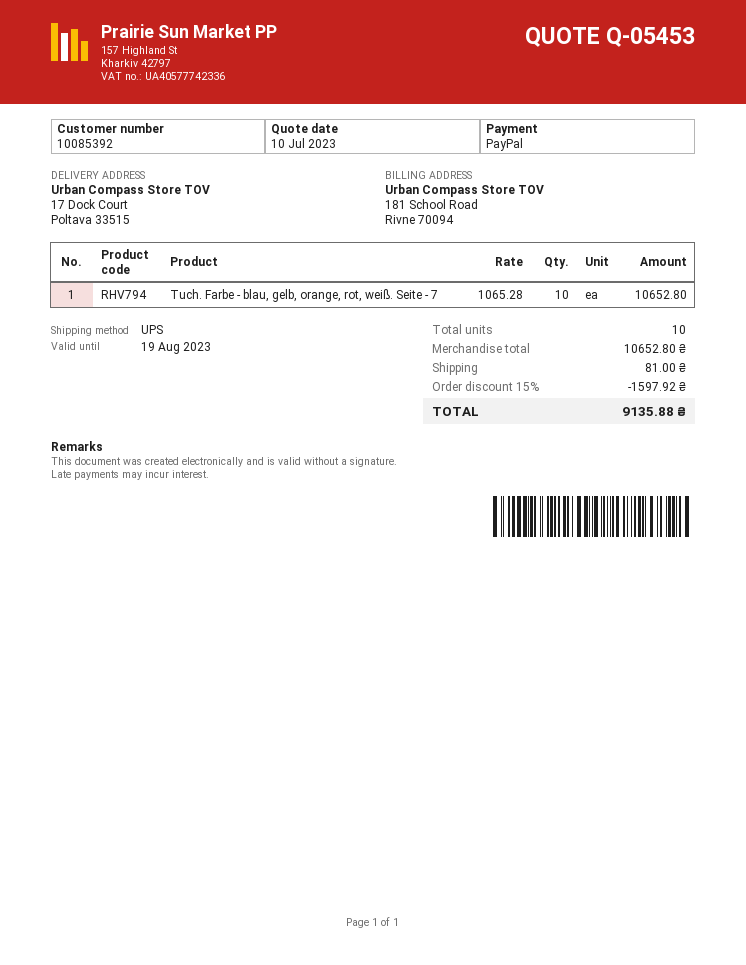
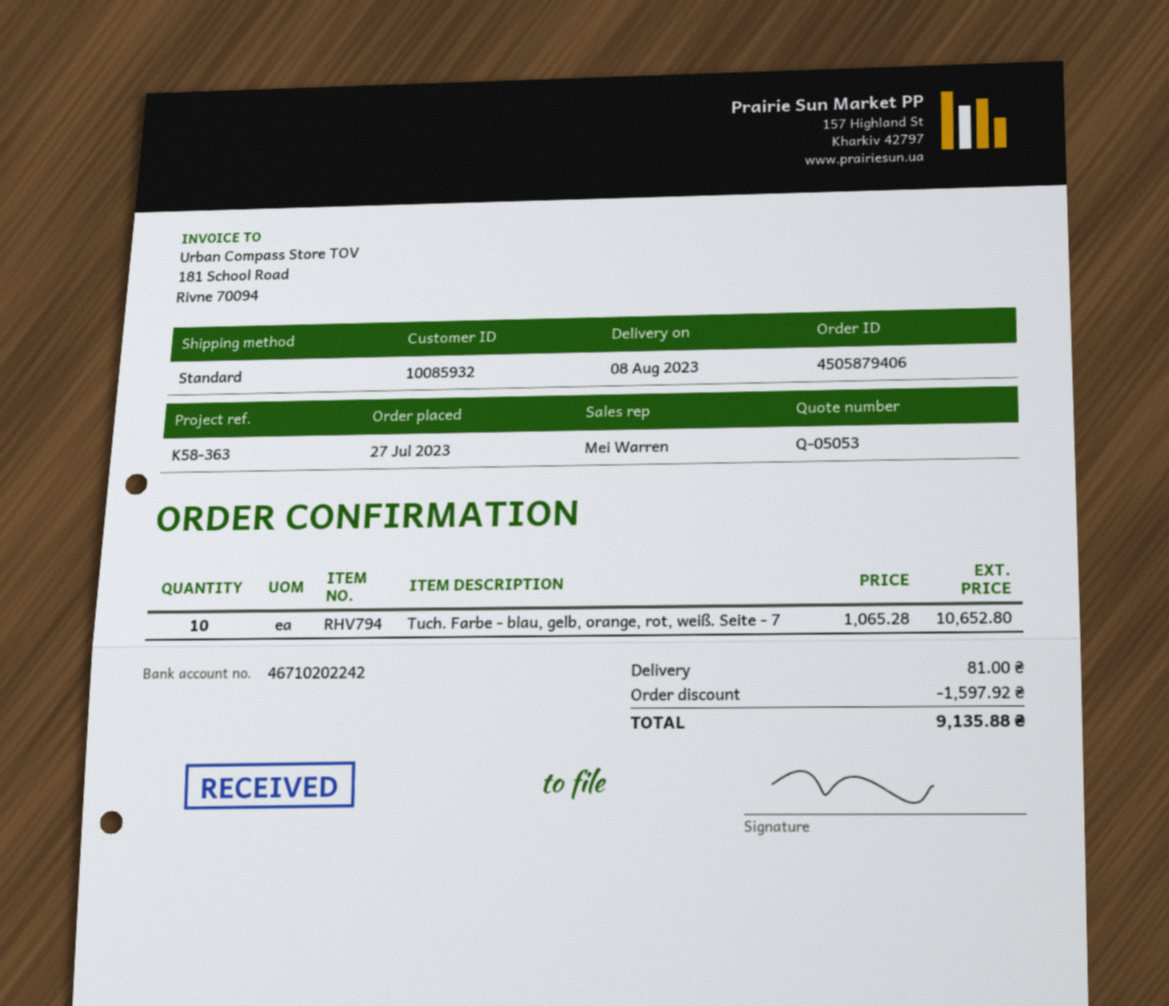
quote number: Q-05453 -> Q-05053
customer number: 10085392 -> 10085932
shipping method: UPS -> standard

